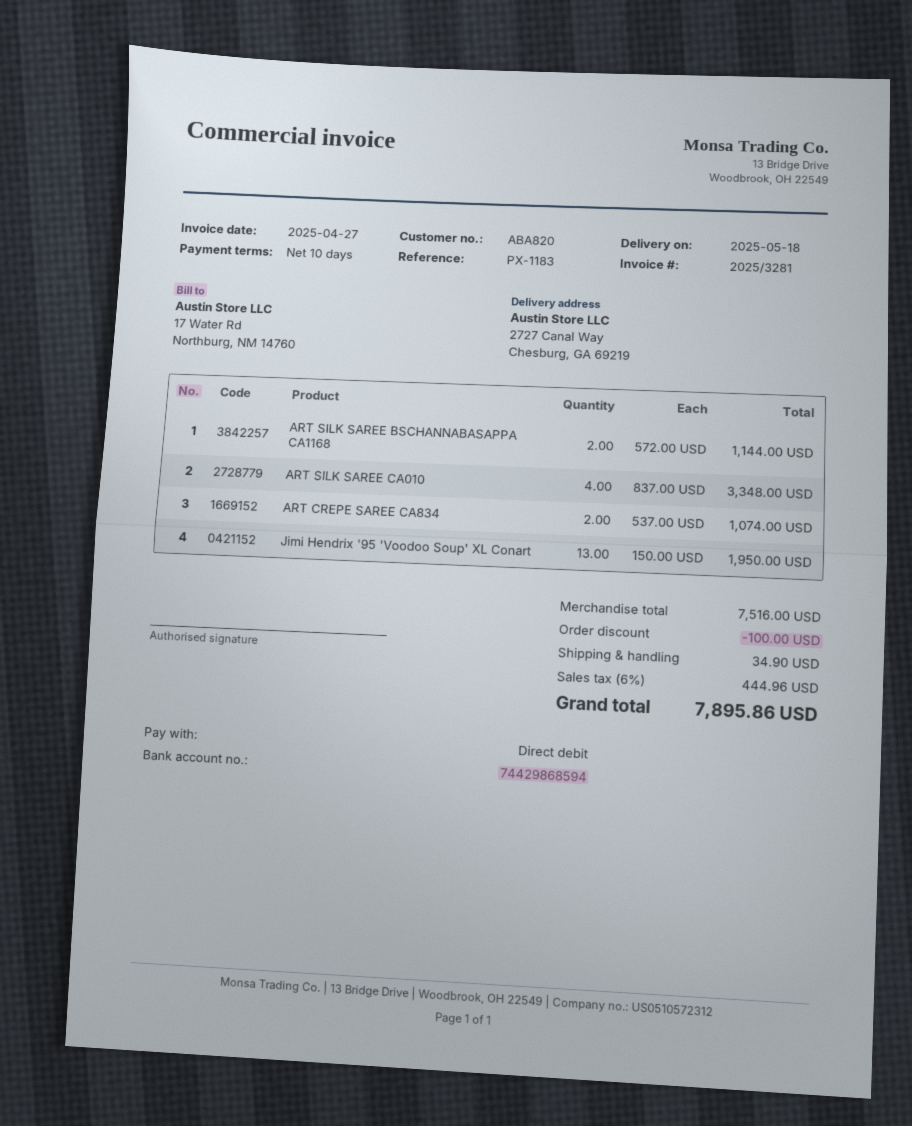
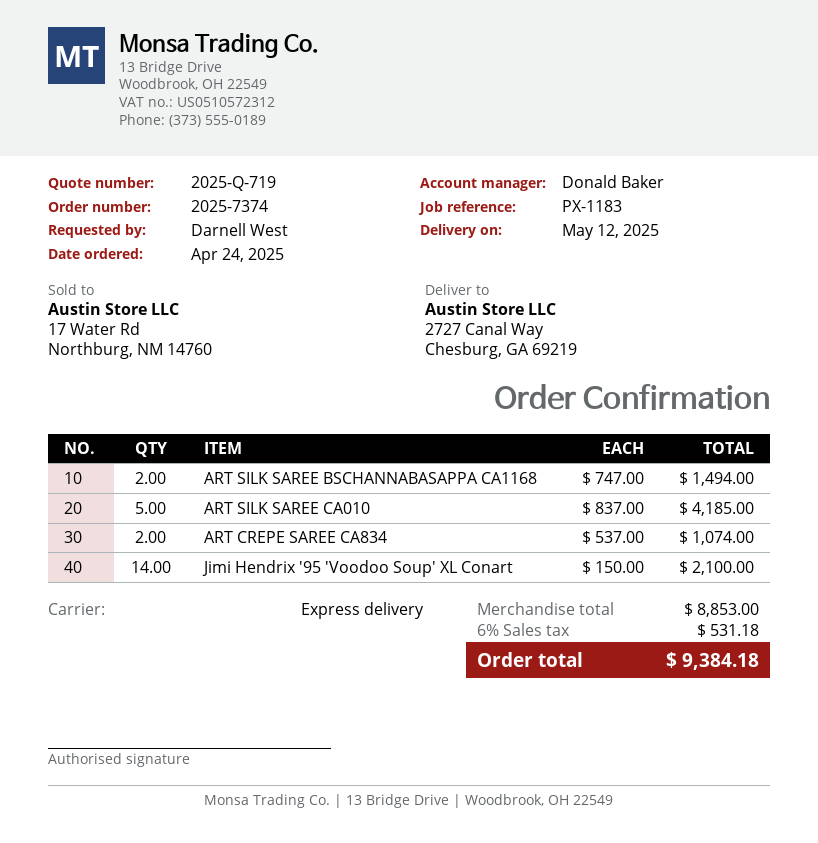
delivery date: 2025-05-18 -> 2025-05-12
ART SILK SAREE BSCHANNABASAPPA CA1168: 2 x 572.00 = 1144.00 -> 2 x 747.00 = 1494.00
ART SILK SAREE CA010: 4 x 837.00 = 3348.00 -> 5 x 837.00 = 4185.00
Jimi Hendrix '95 'Voodoo Soup' XL Conart: 13 x 150.00 = 1950.00 -> 14 x 150.00 = 2100.00
subtotal: 7516.00 -> 8853.00
discount: 100.00 -> none
shipping: 34.90 -> none
tax: 6% = 444.96 -> 6% = 531.18
total: 7895.86 -> 9384.18

